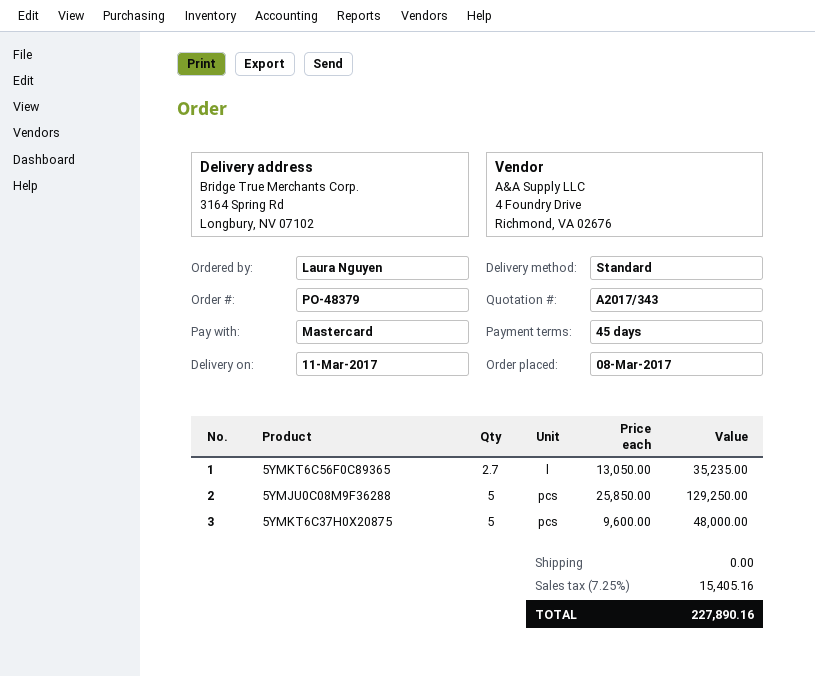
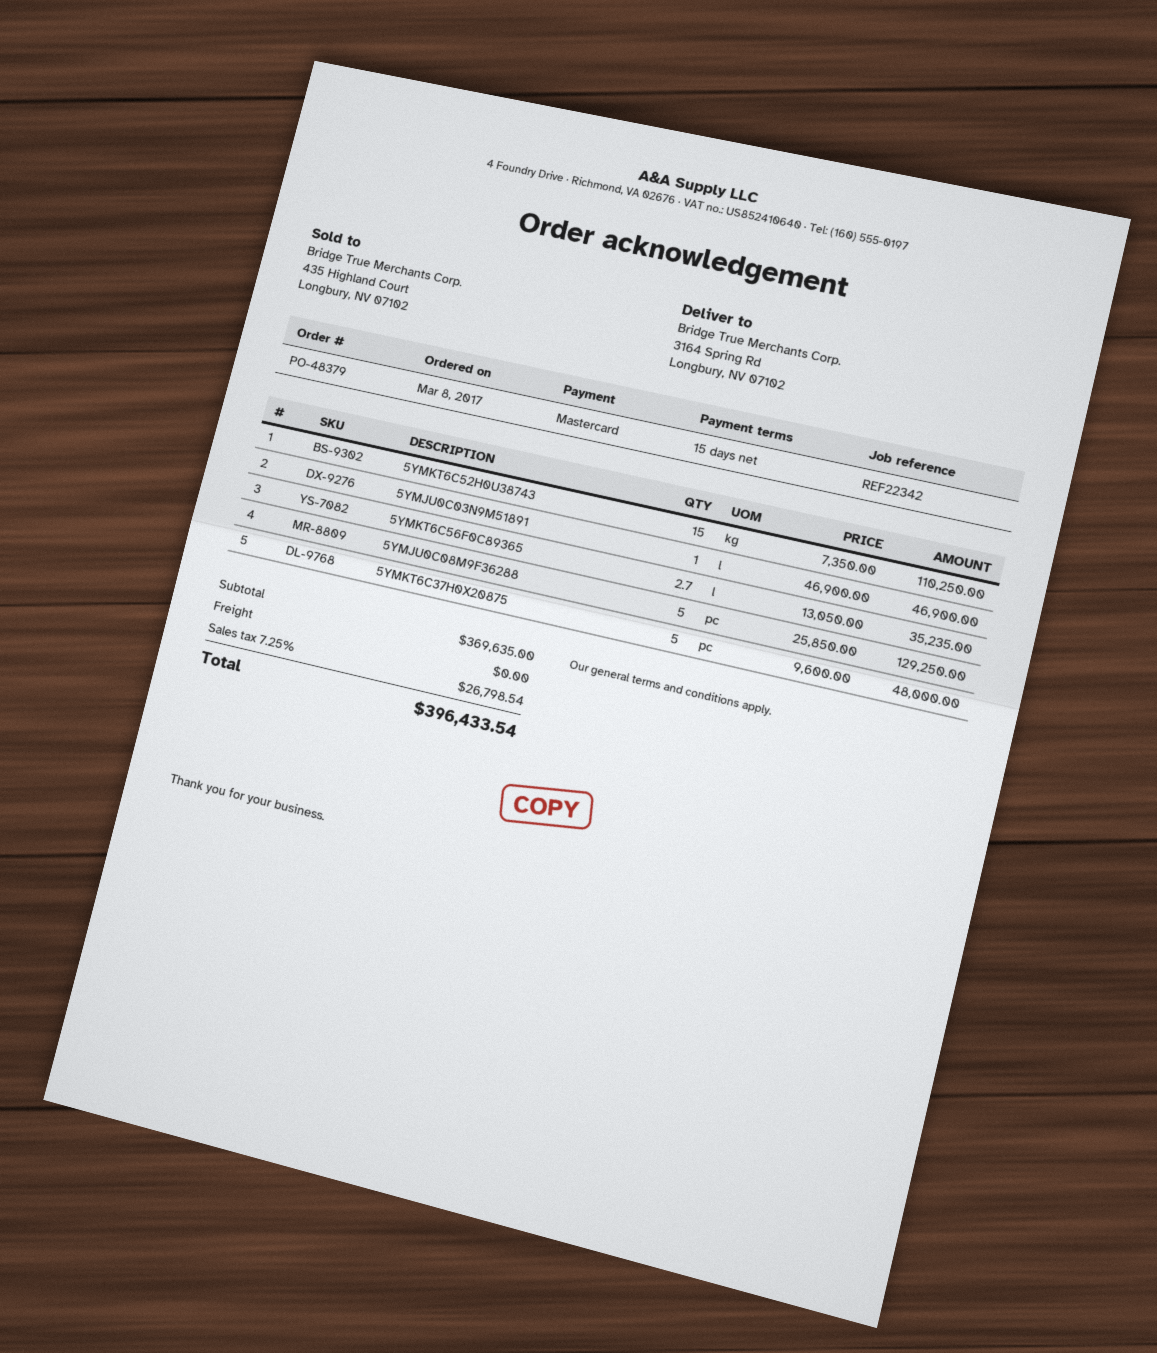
payment terms: 45 days -> 15 days
5YMKT6C52H0U38743: none -> 15 x 7350.00 = 110250.00
5YMJU0C03N9M51891: none -> 1 x 46900.00 = 46900.00
tax: 7.25% = 15405.16 -> 7.25% = 26798.54
total: 227890.16 -> 396433.54

